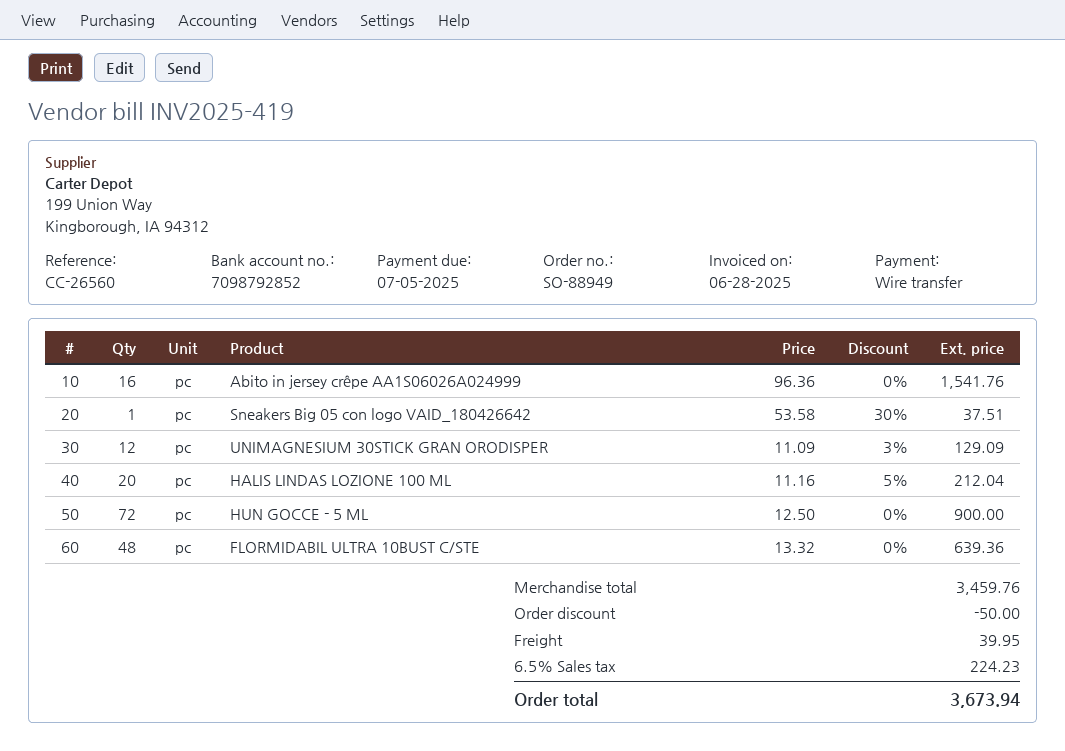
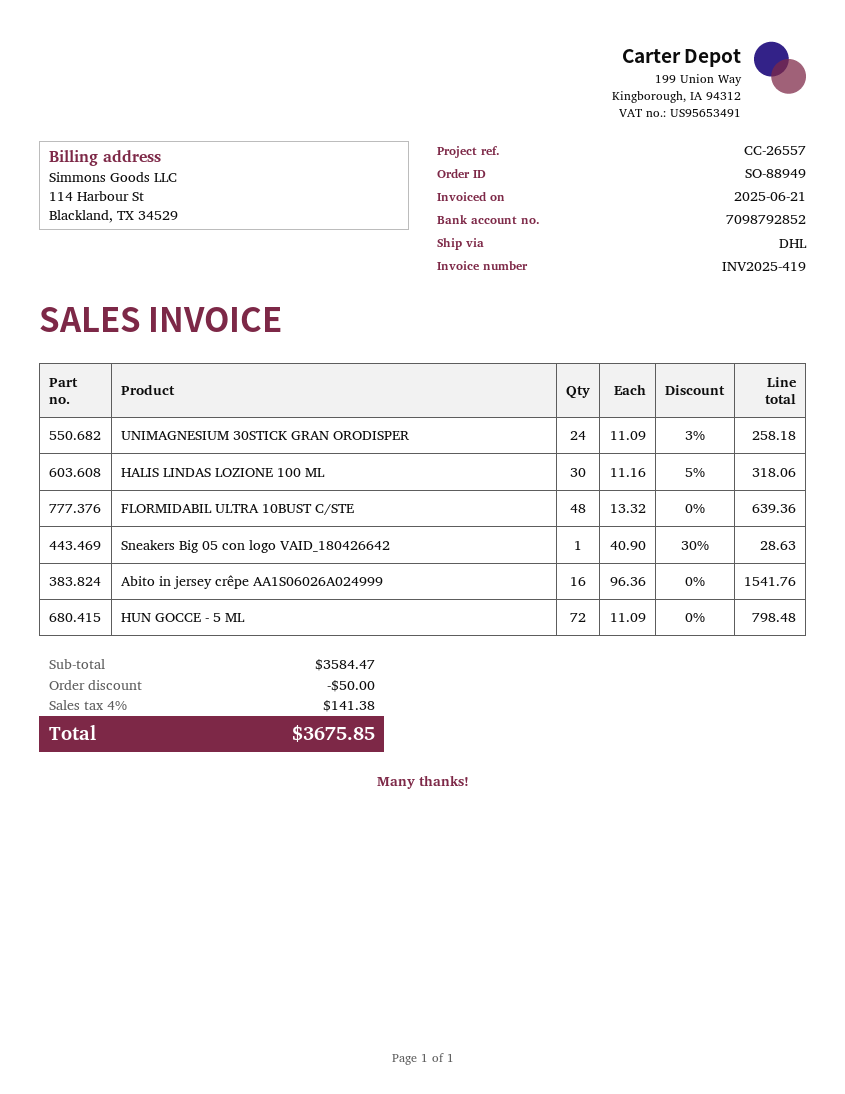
invoice date: 2025-06-28 -> 2025-06-21
reference: CC-26560 -> CC-26557
Sneakers Big 05 con logo VAID_180426642: 1 x 53.58 - 30% = 37.51 -> 1 x 40.90 - 30% = 28.63
UNIMAGNESIUM 30STICK GRAN ORODISPER: 12 x 11.09 - 3% = 129.09 -> 24 x 11.09 - 3% = 258.18
HALIS LINDAS LOZIONE 100 ML: 20 x 11.16 - 5% = 212.04 -> 30 x 11.16 - 5% = 318.06
HUN GOCCE - 5 ML: 72 x 12.50 = 900.00 -> 72 x 11.09 = 798.48
subtotal: 3459.76 -> 3584.47
shipping: 39.95 -> none
tax: 6.5% = 224.23 -> 4% = 141.38
total: 3673.94 -> 3675.85

